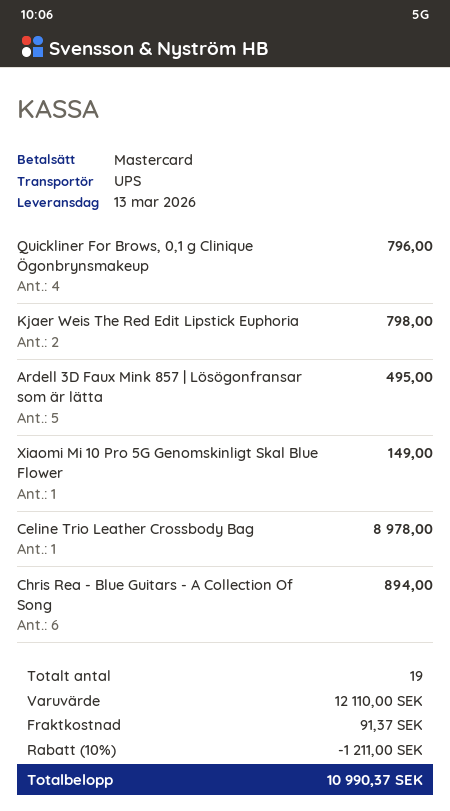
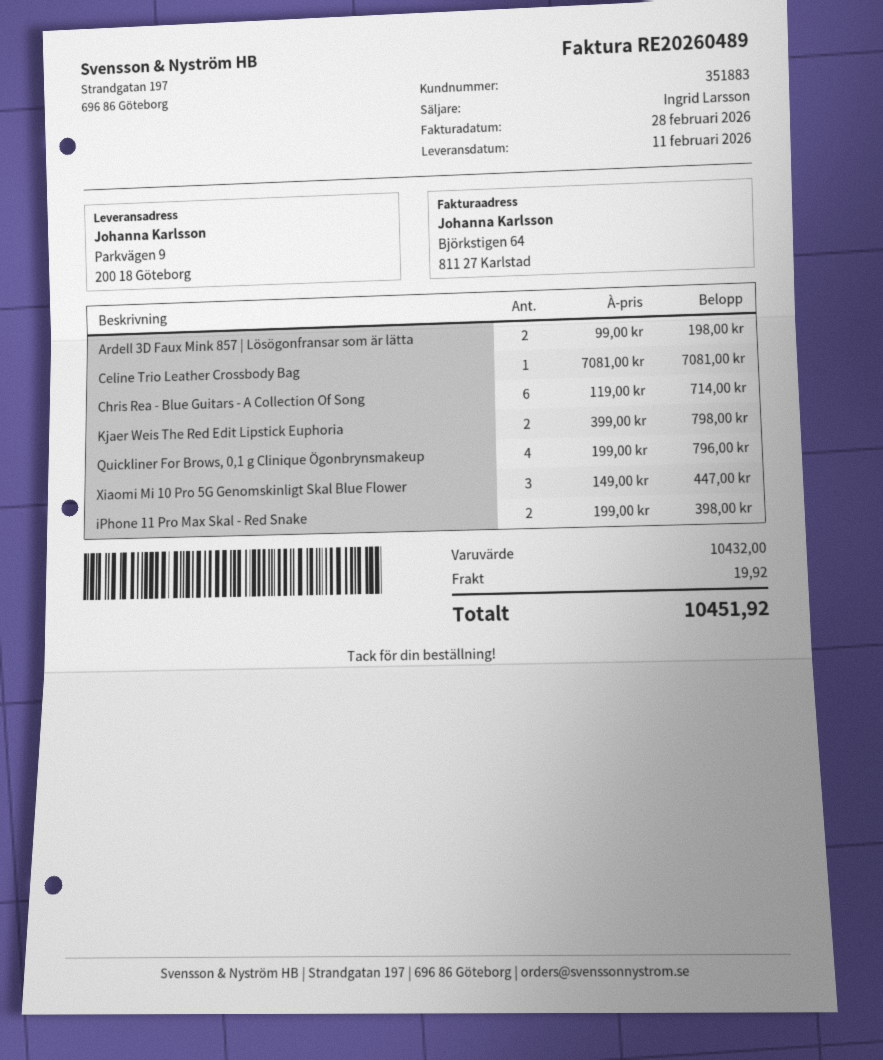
delivery date: 2026-03-13 -> 2026-02-11
Ardell 3D Faux Mink 857 | Lösögonfransar som är lätta: 5 for 495.00 -> 2 for 198.00
Xiaomi Mi 10 Pro 5G Genomskinligt Skal Blue Flower: 1 for 149.00 -> 3 for 447.00
Celine Trio Leather Crossbody Bag: 1 for 8978.00 -> 1 for 7081.00
Chris Rea - Blue Guitars - A Collection Of Song: 6 for 894.00 -> 6 for 714.00
iPhone 11 Pro Max Skal - Red Snake: none -> 2 for 398.00
subtotal: 12110.00 -> 10432.00
discount: 10% = 1211.00 -> none
shipping: 91.37 -> 19.92
total: 10990.37 -> 10451.92

